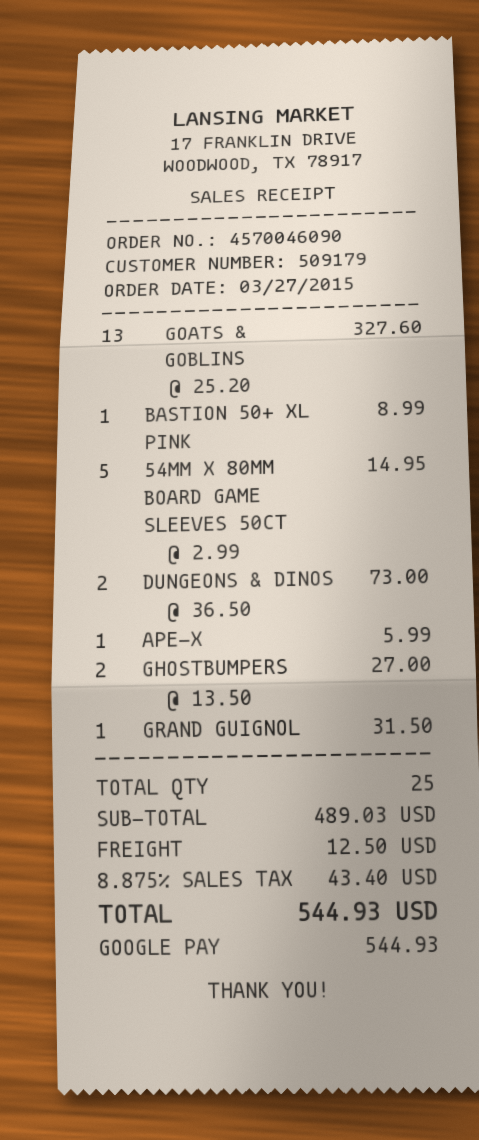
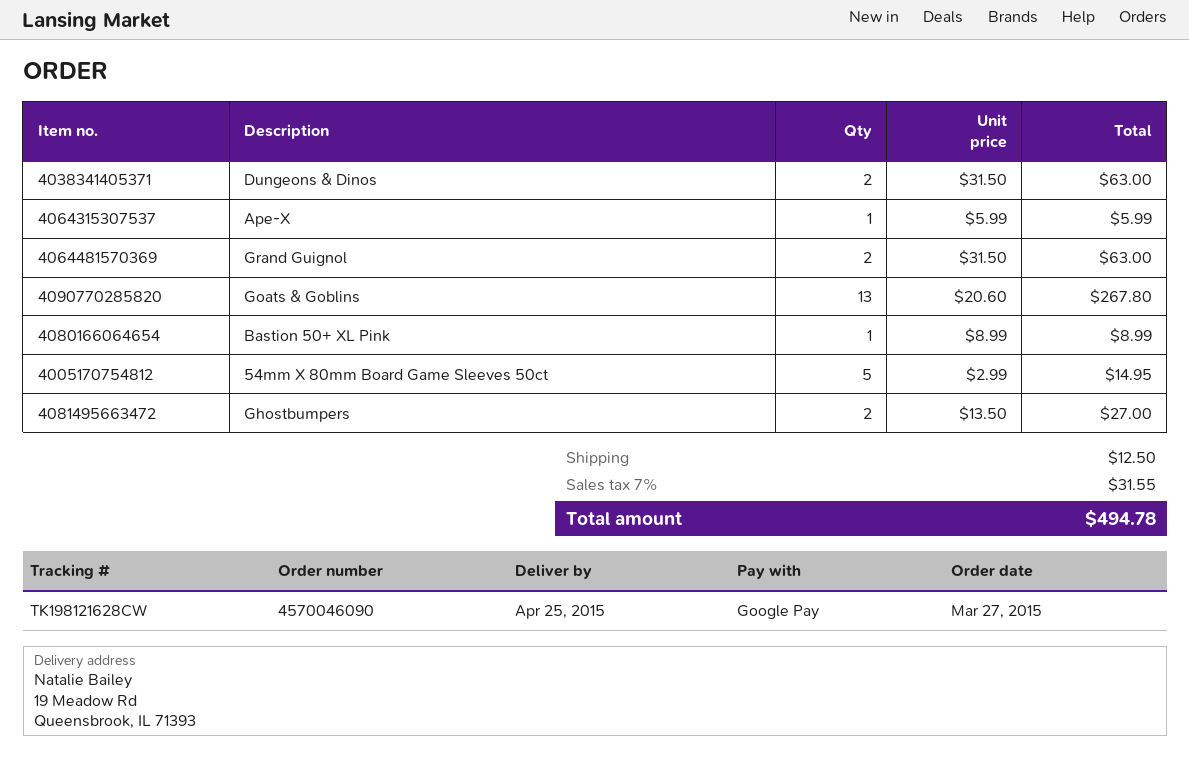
GOATS & GOBLINS: 13 x 25.20 = 327.60 -> 13 x 20.60 = 267.80
DUNGEONS & DINOS: 2 x 36.50 = 73.00 -> 2 x 31.50 = 63.00
GRAND GUIGNOL: 1 x 31.50 = 31.50 -> 2 x 31.50 = 63.00
tax: 8.875% = 43.40 -> 7% = 31.55
total: 544.93 -> 494.78

